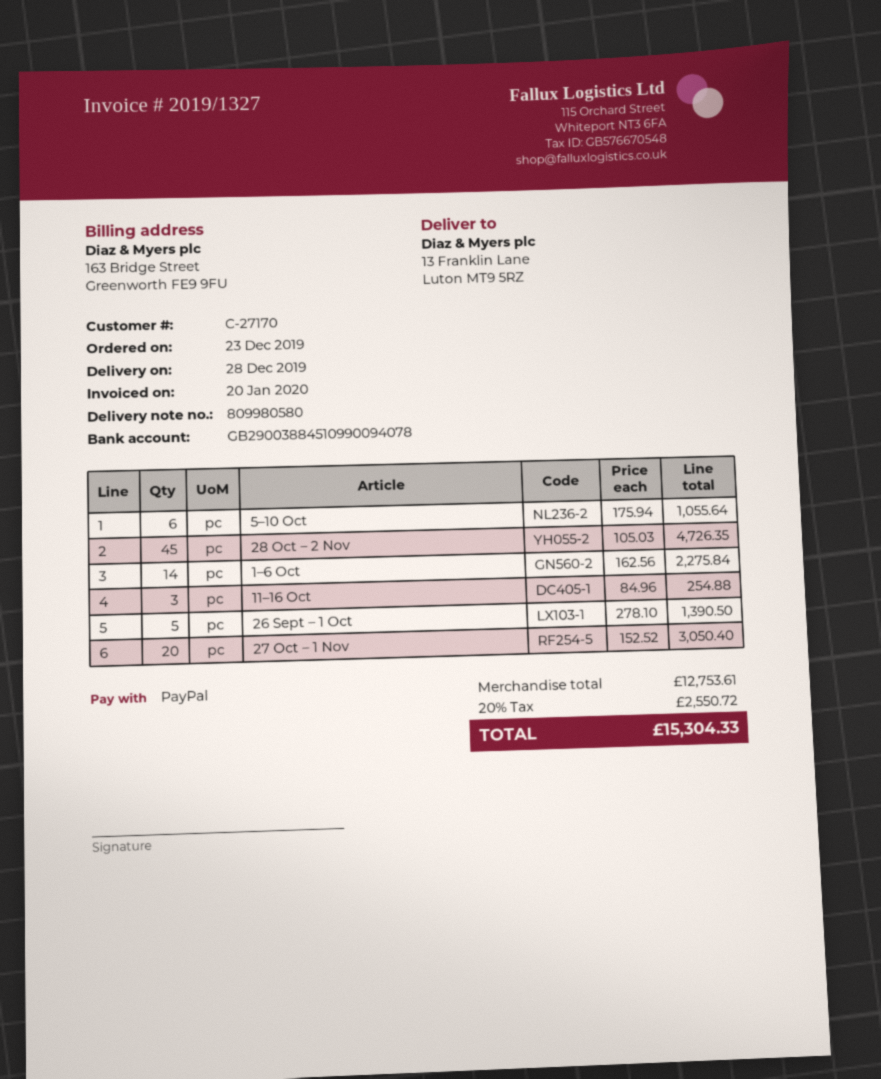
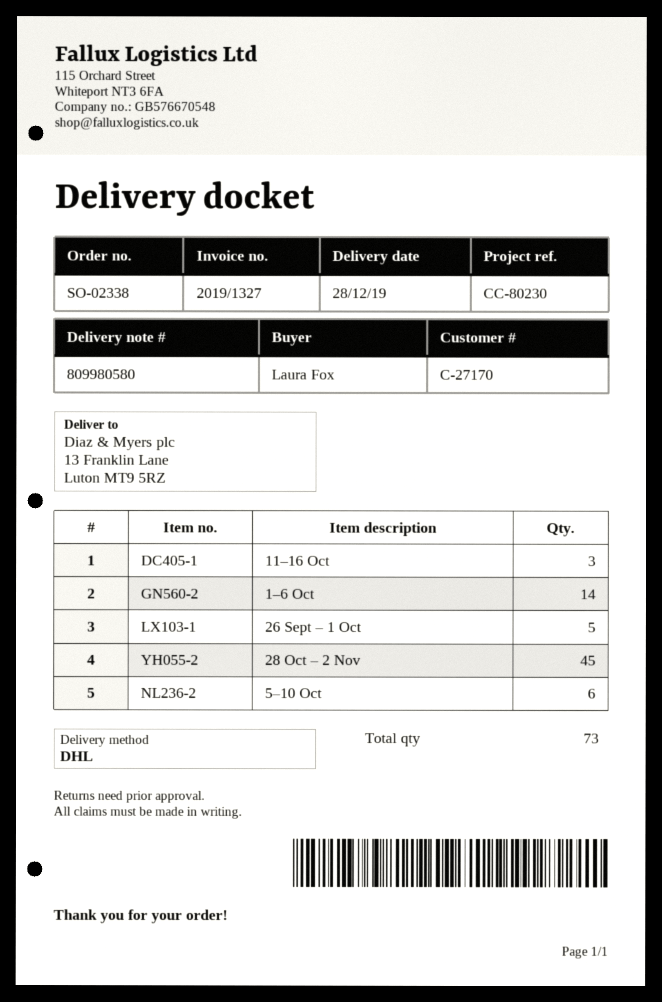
27 Oct – 1 Nov: 20 -> none

